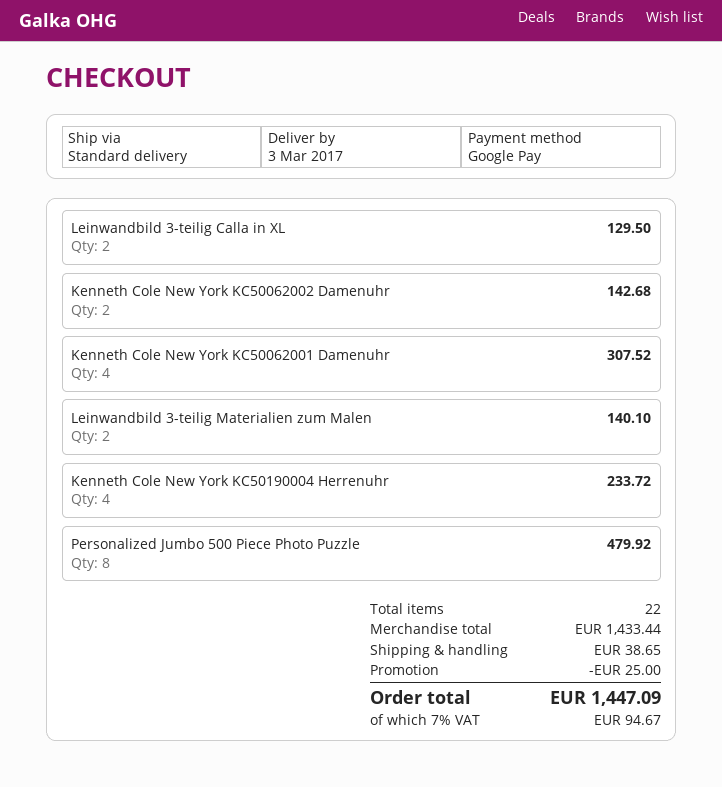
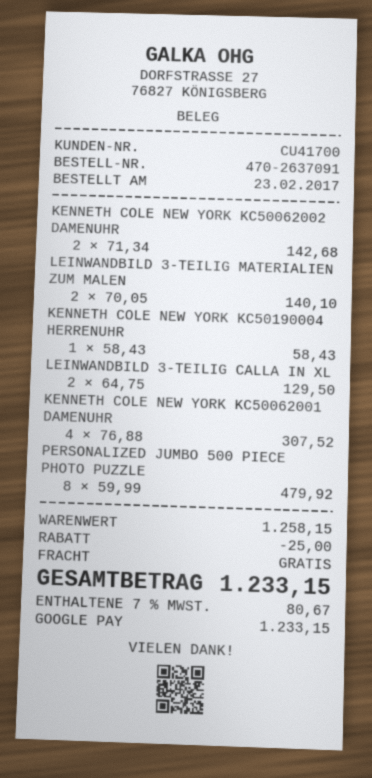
Kenneth Cole New York KC50190004 Herrenuhr: 4 for 233.72 -> 1 for 58.43
subtotal: 1433.44 -> 1258.15
shipping: 38.65 -> 0.00
tax: 7% = 94.67 -> 7% = 80.67
total: 1447.09 -> 1233.15

